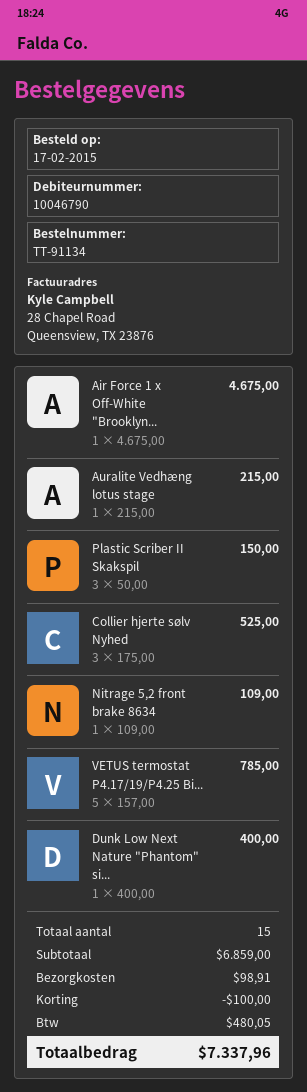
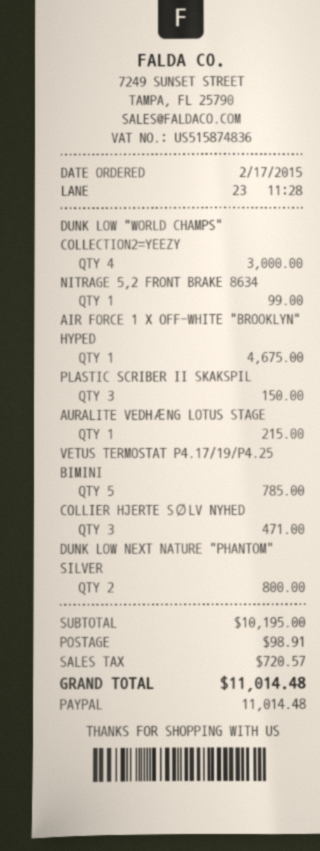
Collier hjerte sølv Nyhed: 3 for 525.00 -> 3 for 471.00
Nitrage 5,2 front brake 8634: 1 for 109.00 -> 1 for 99.00
Dunk Low Next Nature "Phantom" si...: 1 for 400.00 -> 2 for 800.00
DUNK LOW "WORLD CHAMPS" COLLECTION2=YEEZY: none -> 4 for 3000.00
subtotal: 6859.00 -> 10195.00
discount: 100.00 -> none
tax: 480.05 -> 720.57
total: 7337.96 -> 11014.48

